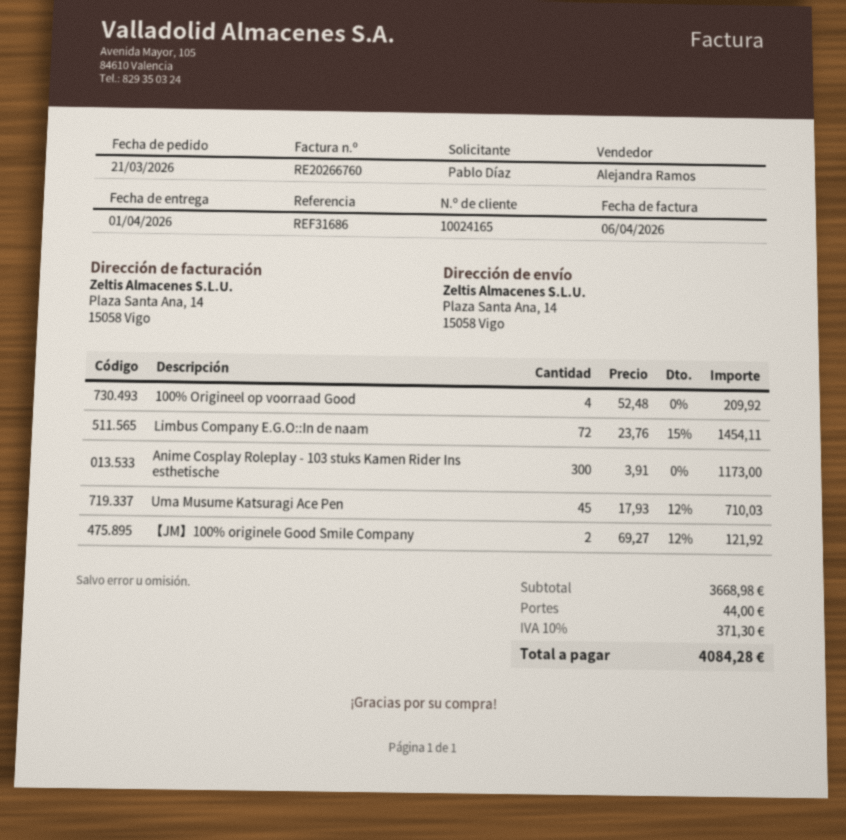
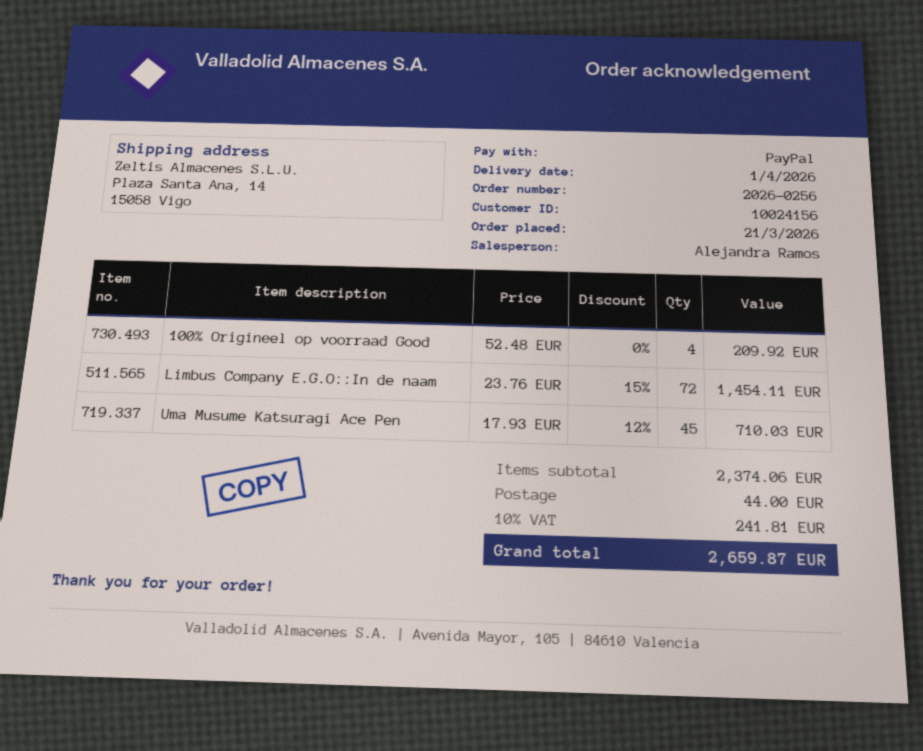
customer number: 10024165 -> 10024156
Anime Cosplay Roleplay - 103 stuks Kamen Rider Ins esthetische: 300 x 3.91 = 1173.00 -> none
【JM】100% originele Good Smile Company: 2 x 69.27 - 12% = 121.92 -> none
subtotal: 3668.98 -> 2374.06
tax: 10% = 371.30 -> 10% = 241.81
total: 4084.28 -> 2659.87

